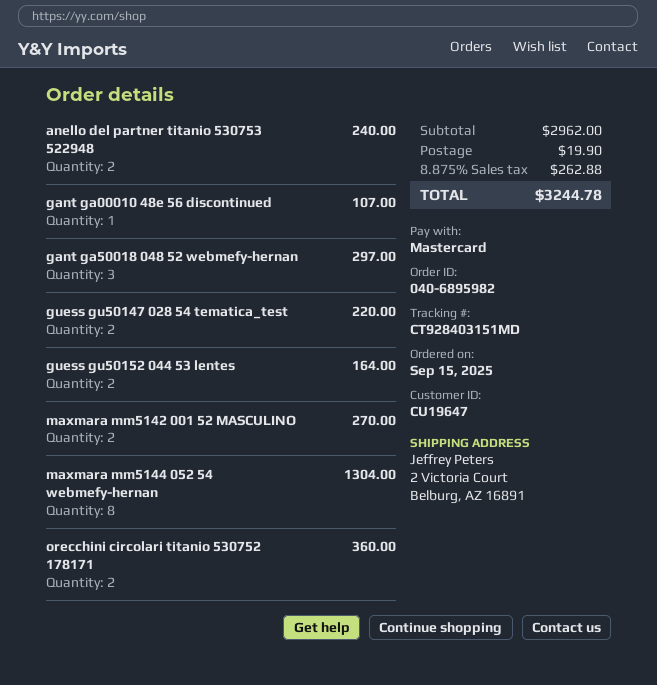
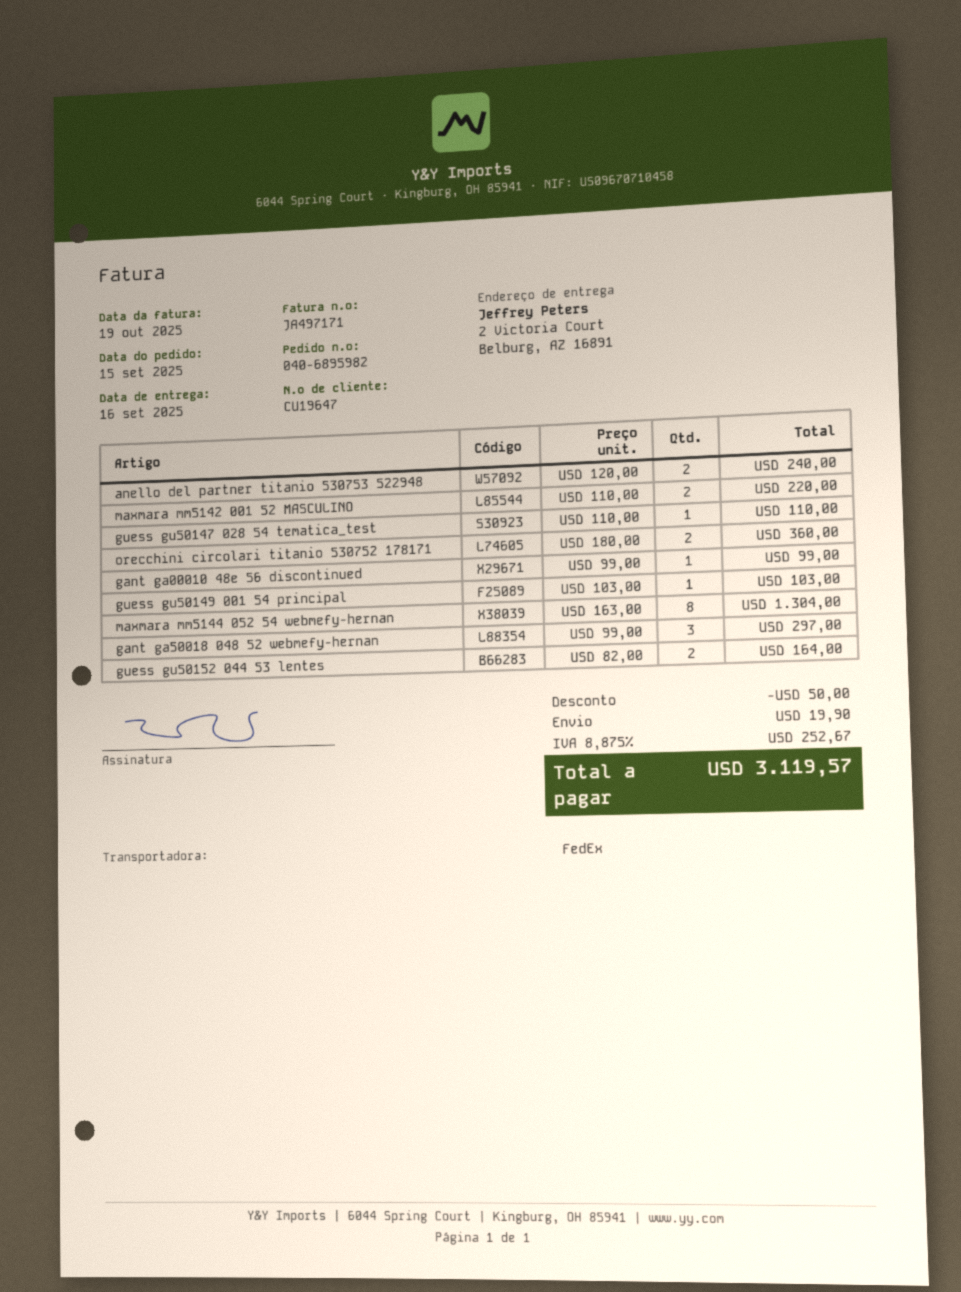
gant ga00010 48e 56 discontinued: 1 for 107.00 -> 1 for 99.00
guess gu50147 028 54 tematica_test: 2 for 220.00 -> 1 for 110.00
maxmara mm5142 001 52 MASCULINO: 2 for 270.00 -> 2 for 220.00
guess gu50149 001 54 principal: none -> 1 for 103.00
discount: none -> 50.00
tax: 8.875% = 262.88 -> 8.875% = 252.67
total: 3244.78 -> 3119.57

